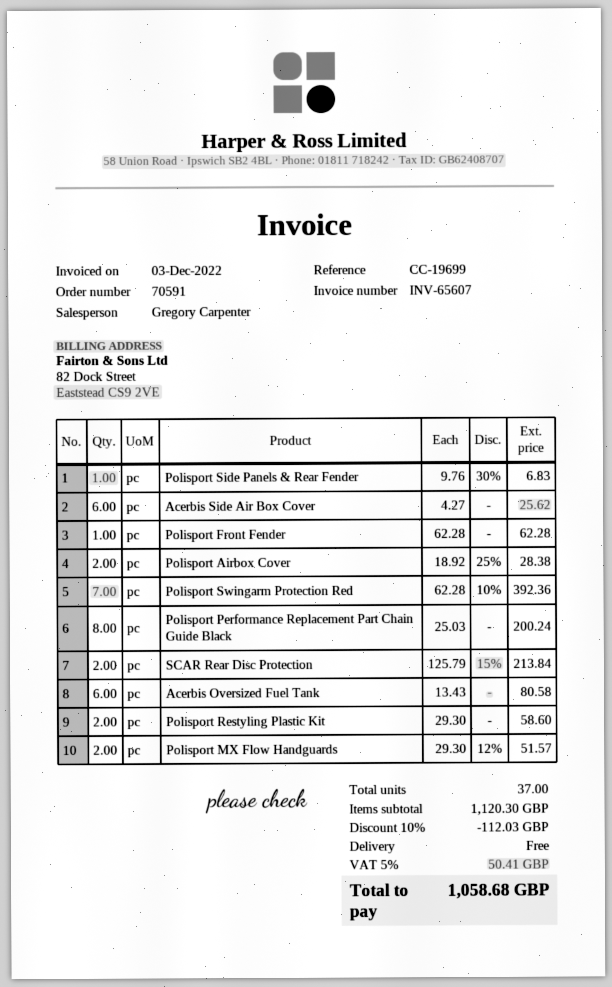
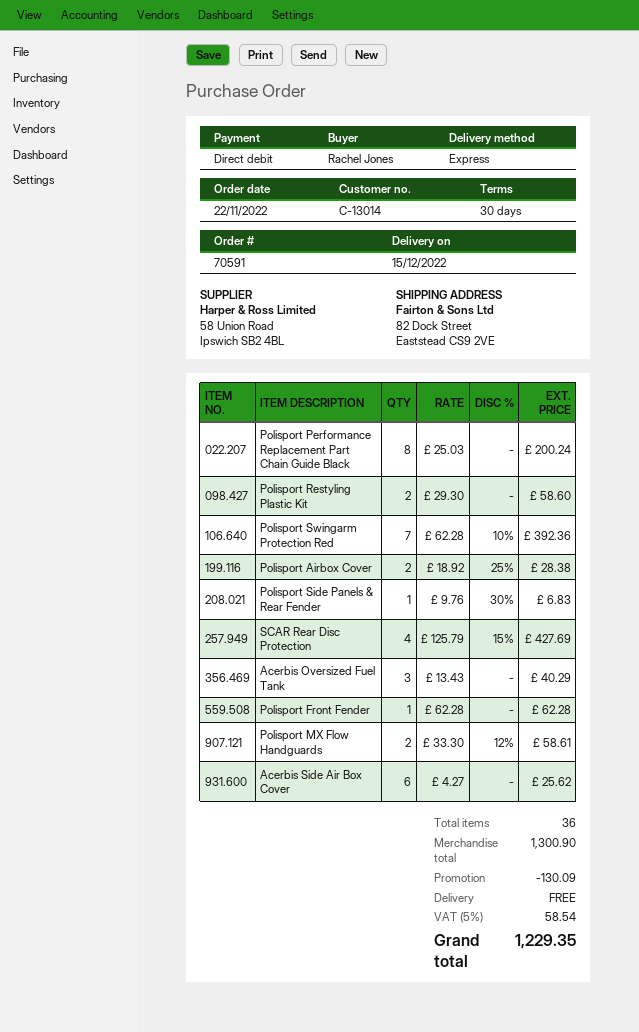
SCAR Rear Disc Protection: 2 x 125.79 - 15% = 213.84 -> 4 x 125.79 - 15% = 427.69
Acerbis Oversized Fuel Tank: 6 x 13.43 = 80.58 -> 3 x 13.43 = 40.29
Polisport MX Flow Handguards: 2 x 29.30 - 12% = 51.57 -> 2 x 33.30 - 12% = 58.61
total quantity: 37 -> 36
subtotal: 1120.30 -> 1300.90
discount: 112.03 -> 130.09
tax: 5% = 50.41 -> 5% = 58.54
total: 1058.68 -> 1229.35

